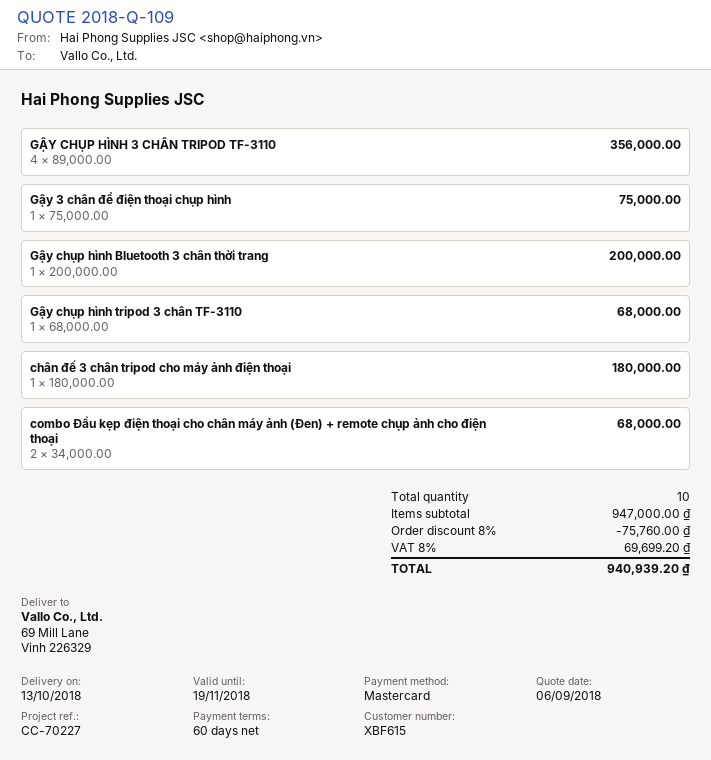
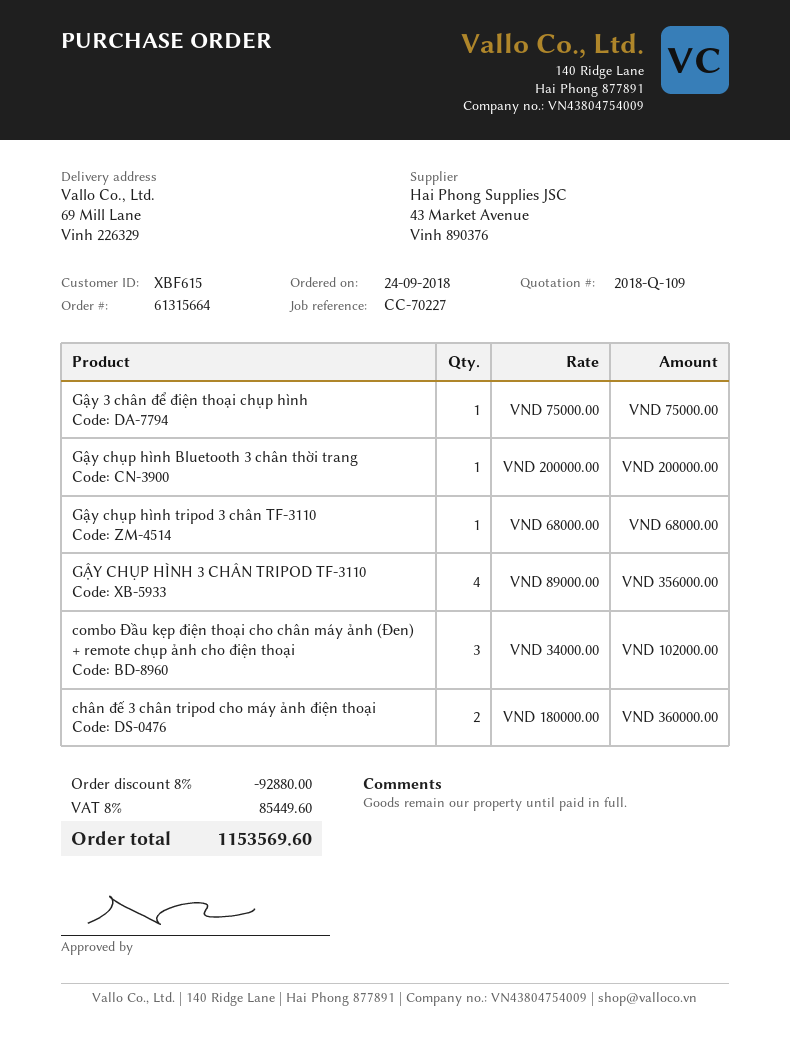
chân đế 3 chân tripod cho máy ảnh điện thoại: 1 x 180000.00 = 180000.00 -> 2 x 180000.00 = 360000.00
combo Đầu kẹp điện thoại cho chân máy ảnh (Đen) + remote chụp ảnh cho điện thoại: 2 x 34000.00 = 68000.00 -> 3 x 34000.00 = 102000.00
discount: 8% = 75760.00 -> 8% = 92880.00
tax: 8% = 69699.20 -> 8% = 85449.60
total: 940939.20 -> 1153569.60

